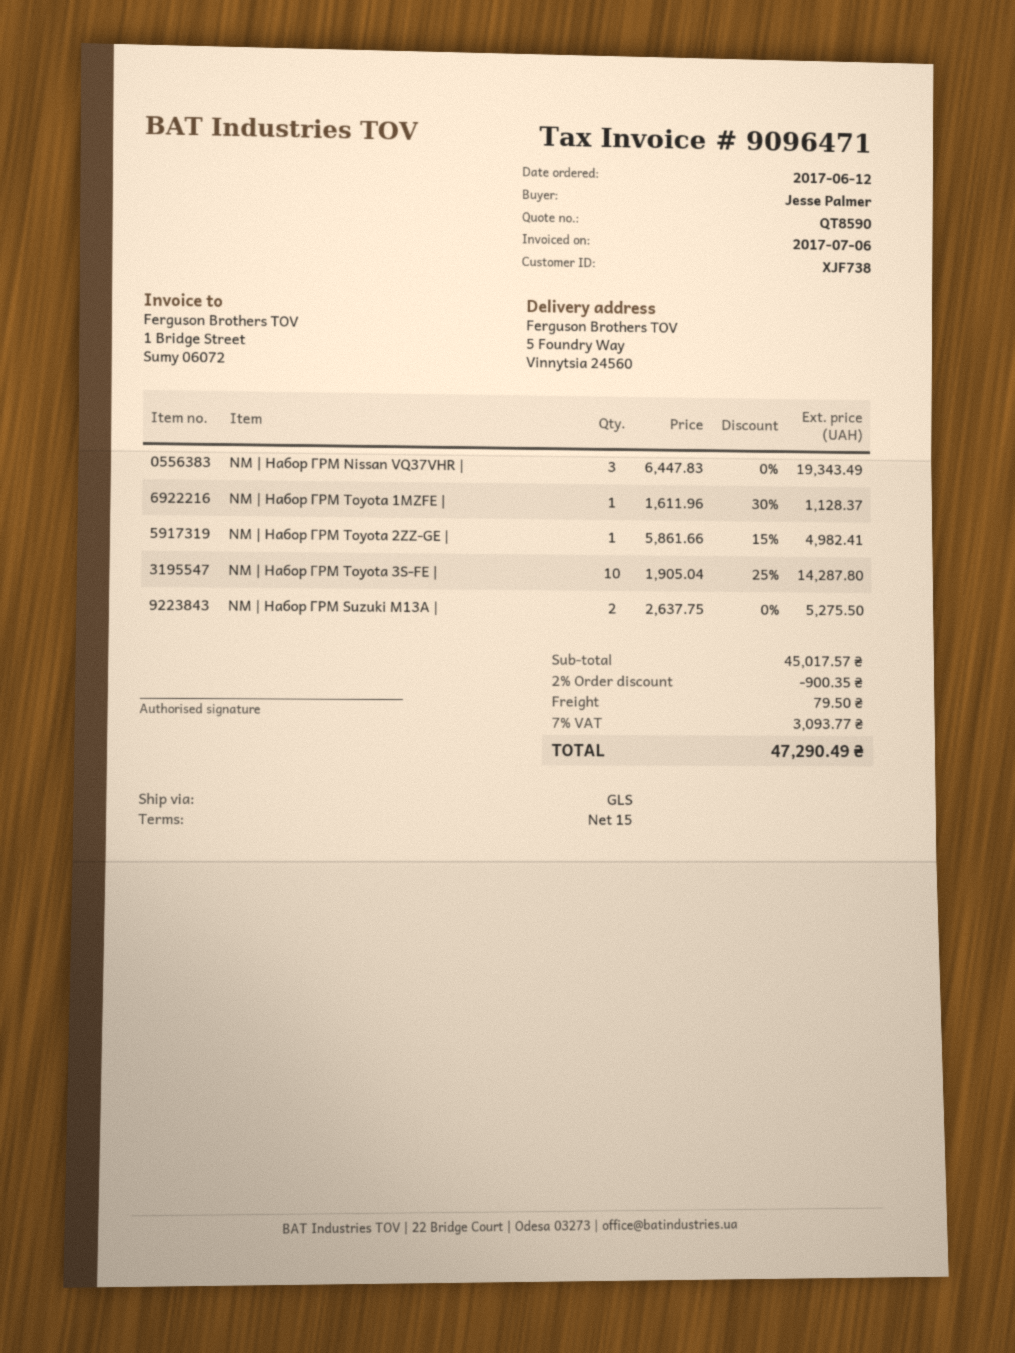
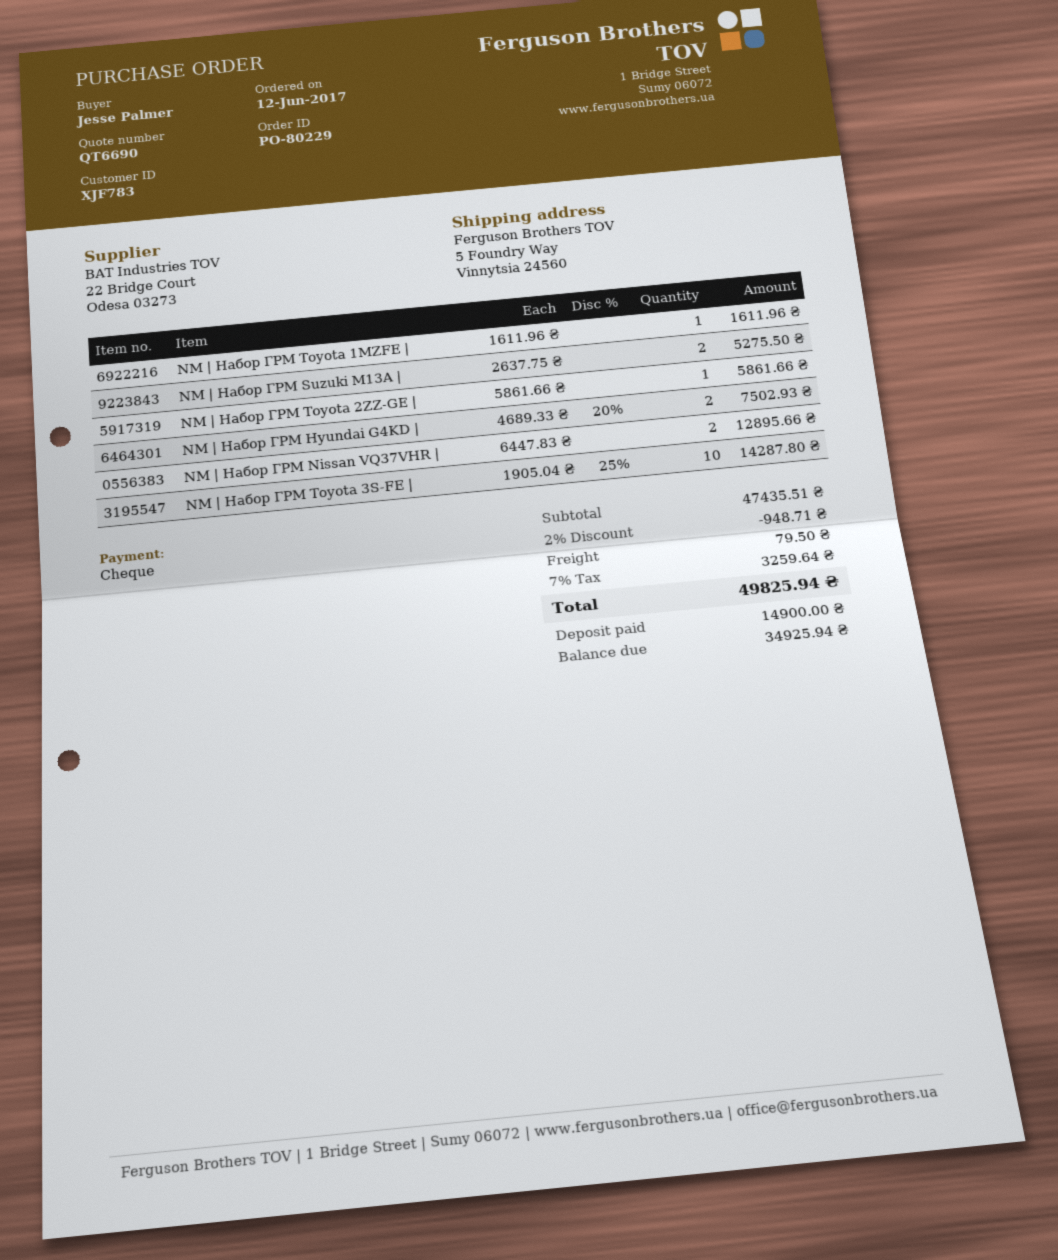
quote number: QT8590 -> QT6690
customer number: XJF738 -> XJF783
NM | Набор ГРМ Nissan VQ37VHR |: 3 x 6447.83 = 19343.49 -> 2 x 6447.83 = 12895.66
NM | Набор ГРМ Toyota 1MZFE |: 1 x 1611.96 - 30% = 1128.37 -> 1 x 1611.96 = 1611.96
NM | Набор ГРМ Toyota 2ZZ-GE |: 1 x 5861.66 - 15% = 4982.41 -> 1 x 5861.66 = 5861.66
NM | Набор ГРМ Hyundai G4KD |: none -> 2 x 4689.33 - 20% = 7502.93
subtotal: 45017.57 -> 47435.51
discount: 2% = 900.35 -> 2% = 948.71
tax: 7% = 3093.77 -> 7% = 3259.64
total: 47290.49 -> 49825.94

